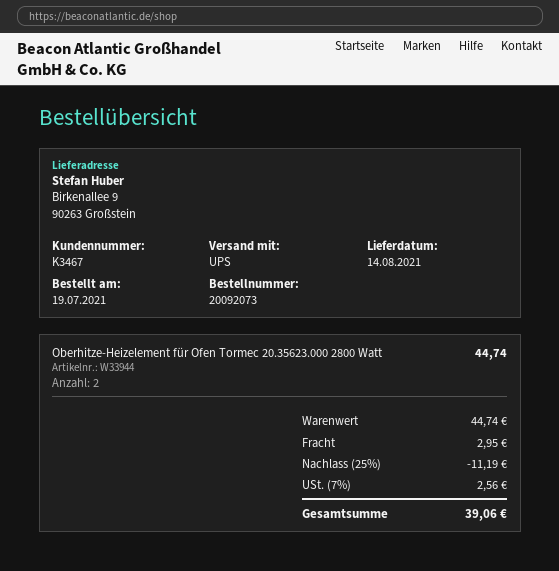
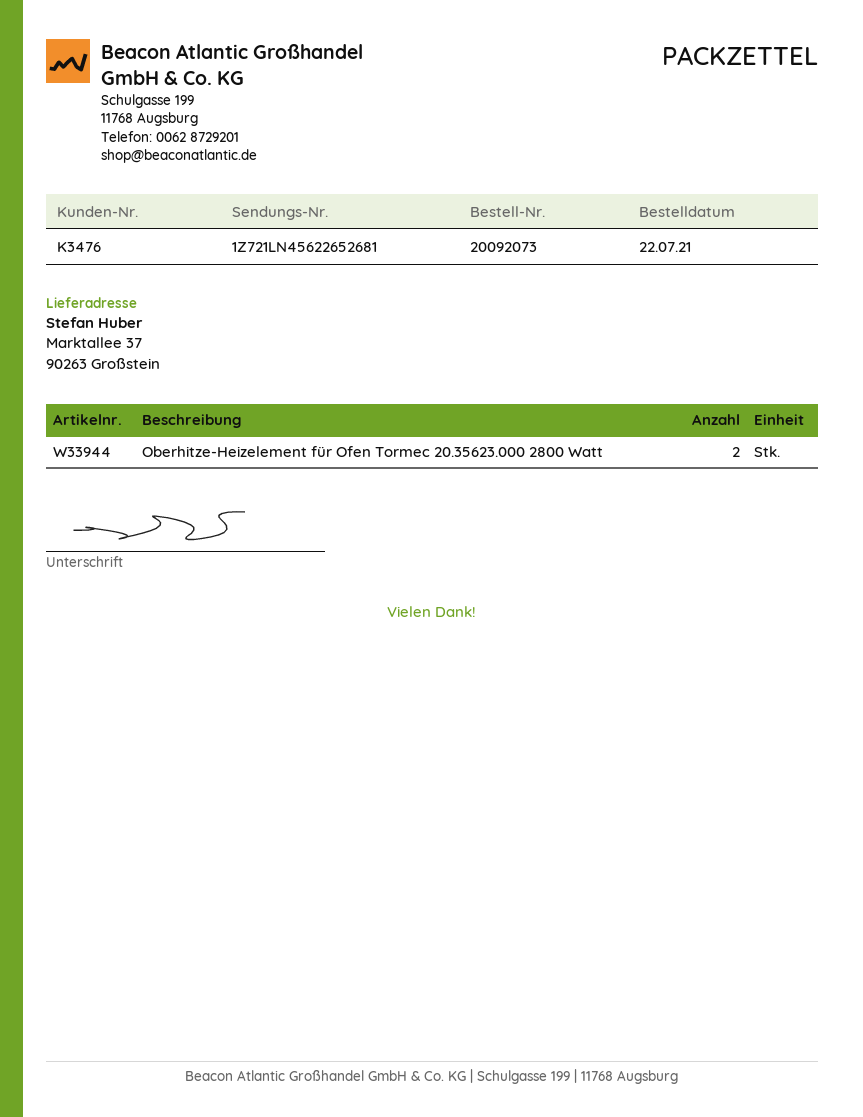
order date: 2021-07-19 -> 2021-07-22
customer number: K3467 -> K3476
ship to: Birkenallee 9, 90263 Großstein -> Marktallee 37, 90263 Großstein

